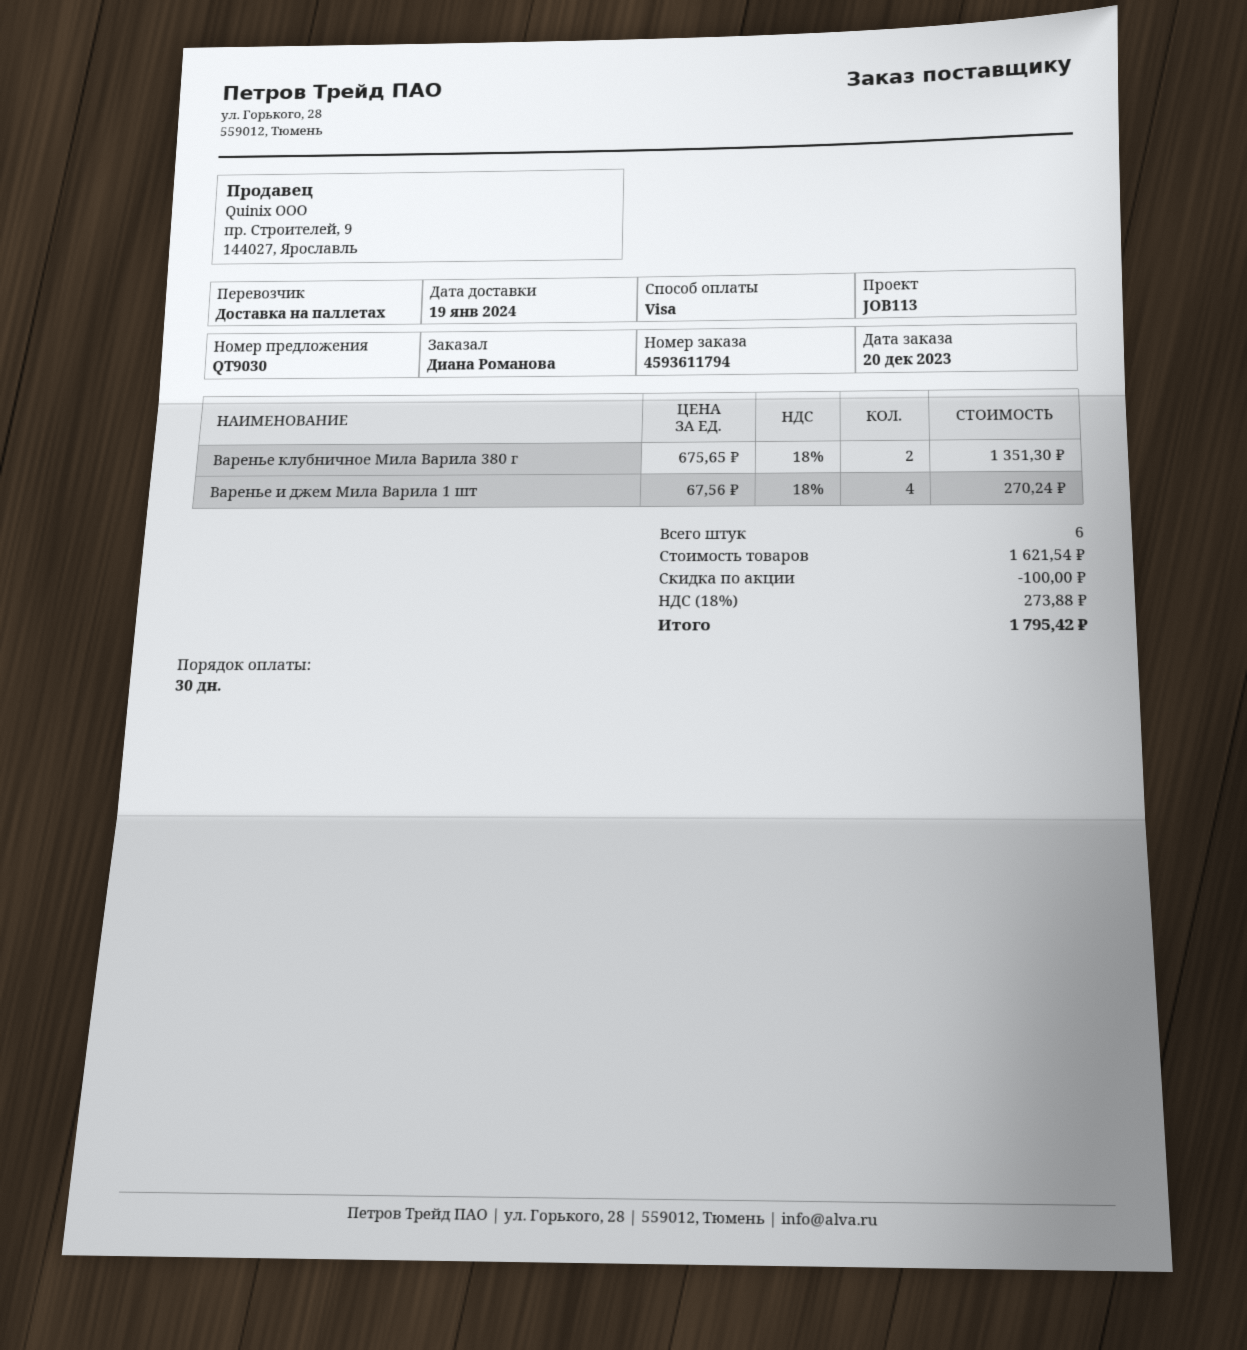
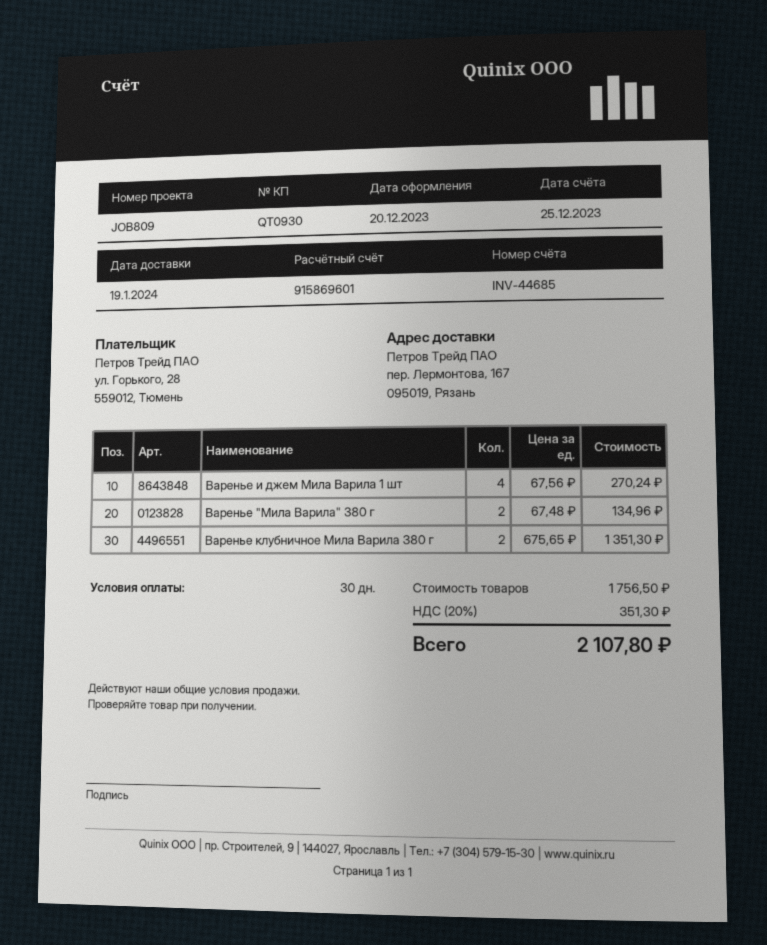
quote number: QT9030 -> QT0930
reference: JOB113 -> JOB809
Варенье "Мила Варила" 380 г: none -> 2 x 67.48 = 134.96
subtotal: 1621.54 -> 1756.50
discount: 100.00 -> none
tax: 18% = 273.88 -> 20% = 351.30
total: 1795.42 -> 2107.80

